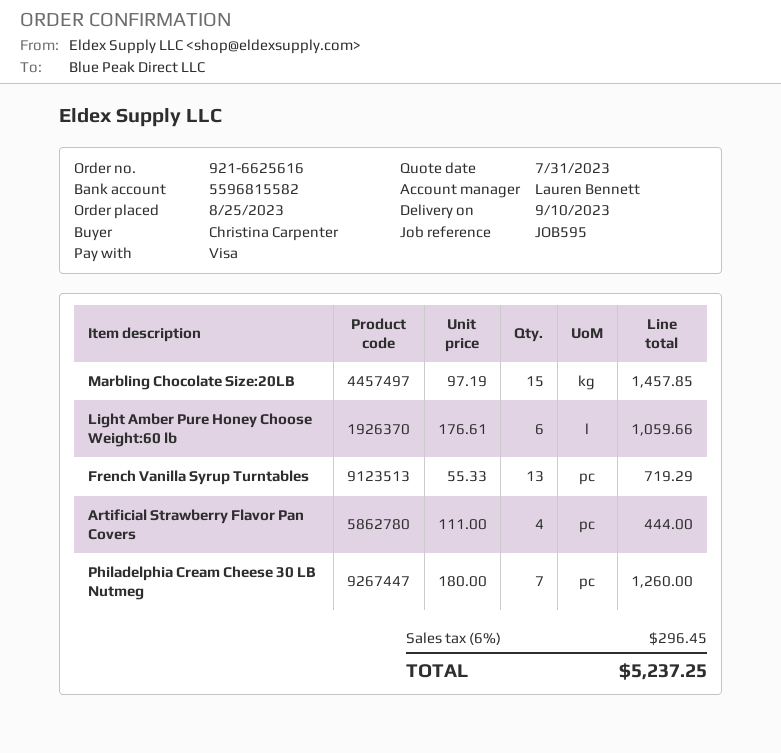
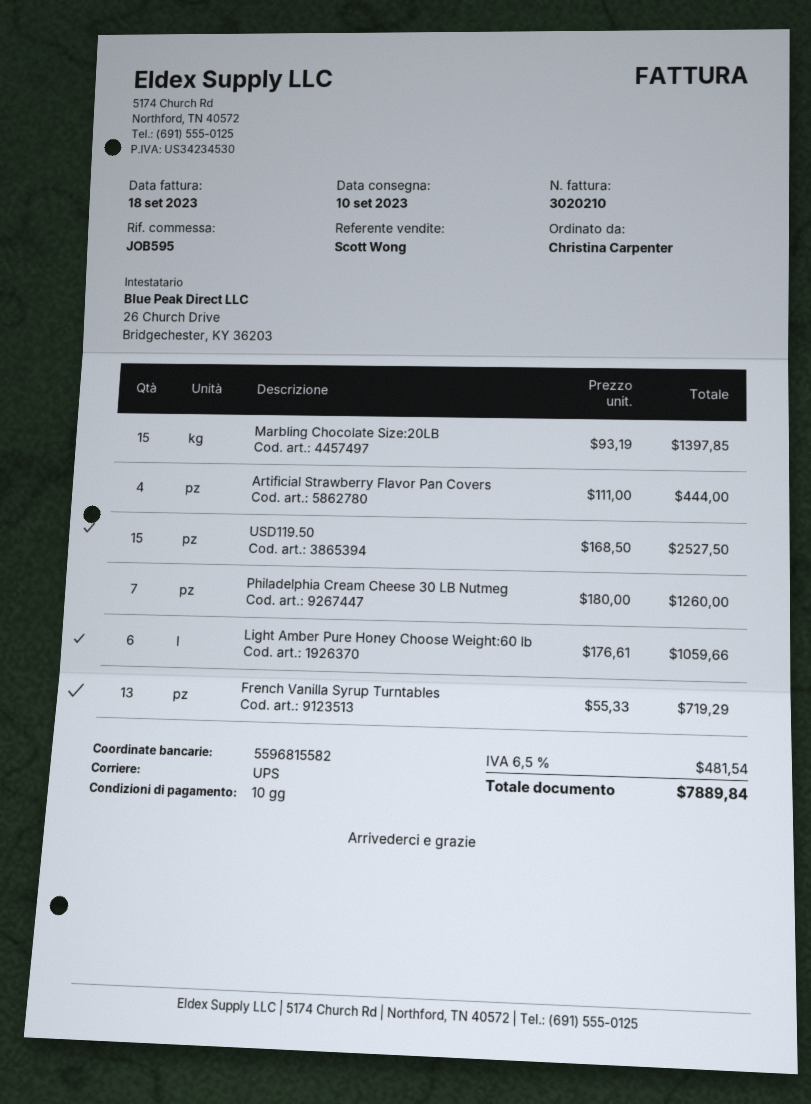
sales rep: Lauren Bennett -> Scott Wong
Marbling Chocolate Size:20LB: 15 x 97.19 = 1457.85 -> 15 x 93.19 = 1397.85
USD119.50: none -> 15 x 168.50 = 2527.50
tax: 6% = 296.45 -> 6.5% = 481.54
total: 5237.25 -> 7889.84

